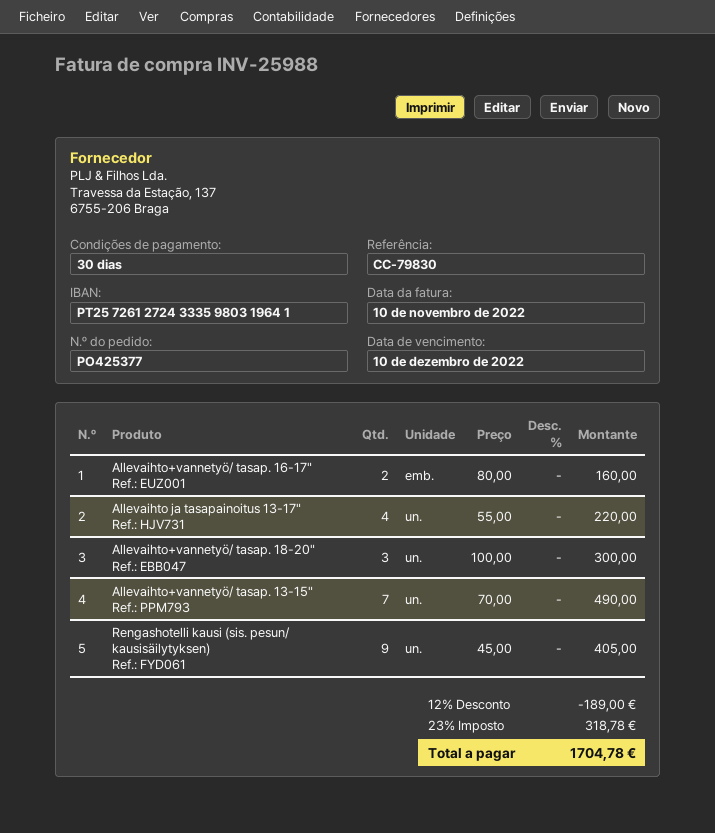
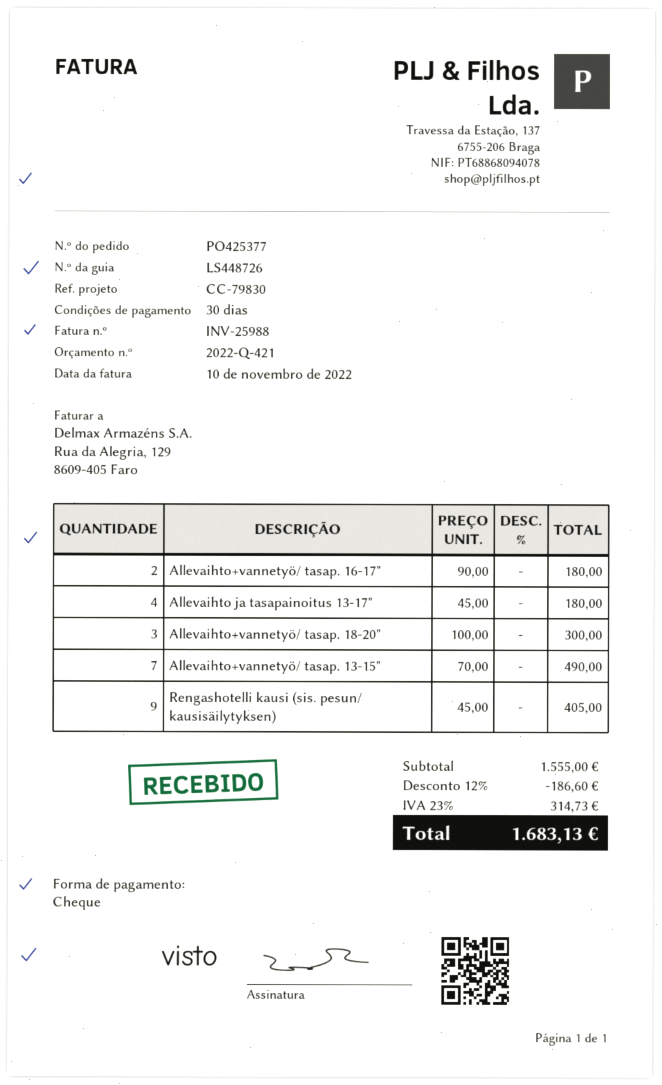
Allevaihto+vannetyö/ tasap. 16-17": 2 x 80.00 = 160.00 -> 2 x 90.00 = 180.00
Allevaihto ja tasapainoitus 13-17": 4 x 55.00 = 220.00 -> 4 x 45.00 = 180.00
discount: 12% = 189.00 -> 12% = 186.60
tax: 23% = 318.78 -> 23% = 314.73
total: 1704.78 -> 1683.13

